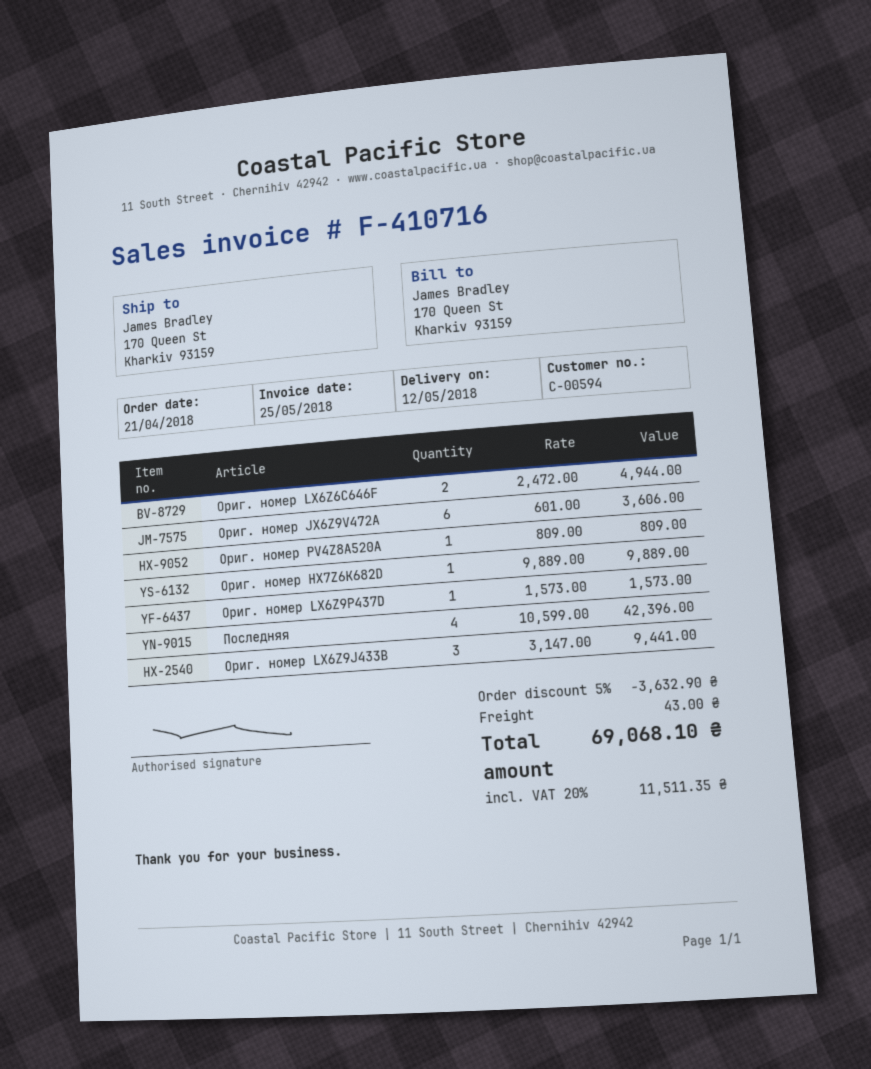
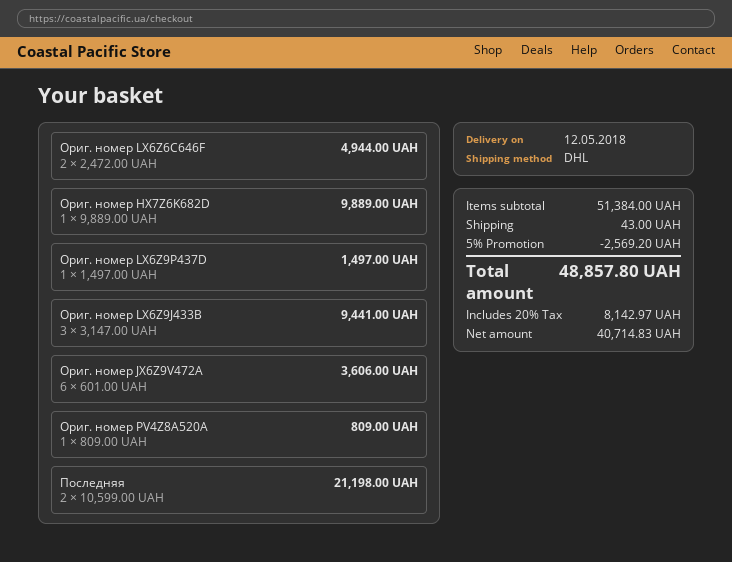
Ориг. номер LX6Z9P437D: 1 x 1573.00 = 1573.00 -> 1 x 1497.00 = 1497.00
Последняя: 4 x 10599.00 = 42396.00 -> 2 x 10599.00 = 21198.00
discount: 5% = 3632.90 -> 5% = 2569.20
tax: 20% = 11511.35 -> 20% = 8142.97
total: 69068.10 -> 48857.80

